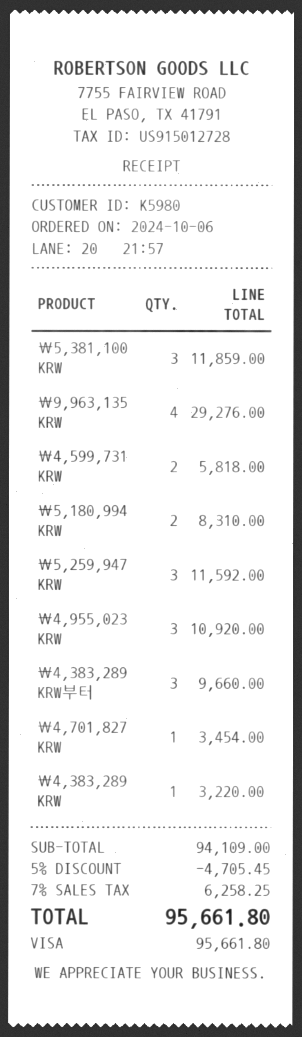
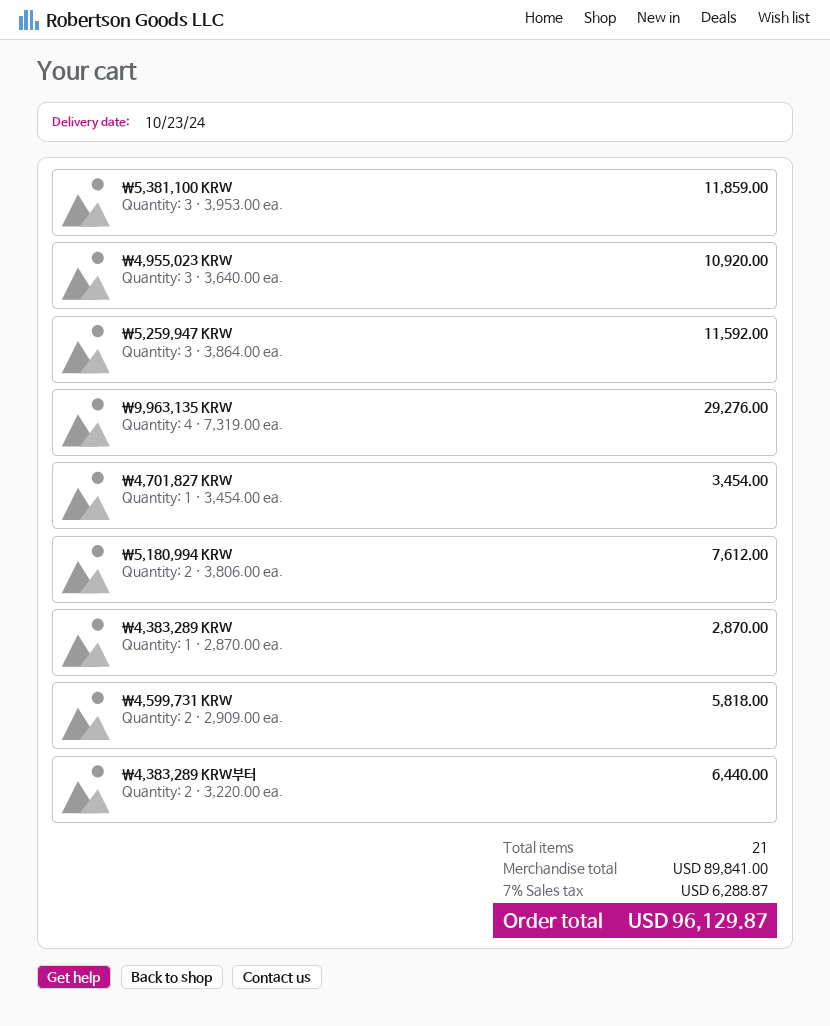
₩5,180,994 KRW: 2 for 8310.00 -> 2 for 7612.00
₩4,383,289 KRW부터: 3 for 9660.00 -> 2 for 6440.00
₩4,383,289 KRW: 1 for 3220.00 -> 1 for 2870.00
subtotal: 94109.00 -> 89841.00
discount: 5% = 4705.45 -> none
tax: 7% = 6258.25 -> 7% = 6288.87
total: 95661.80 -> 96129.87

